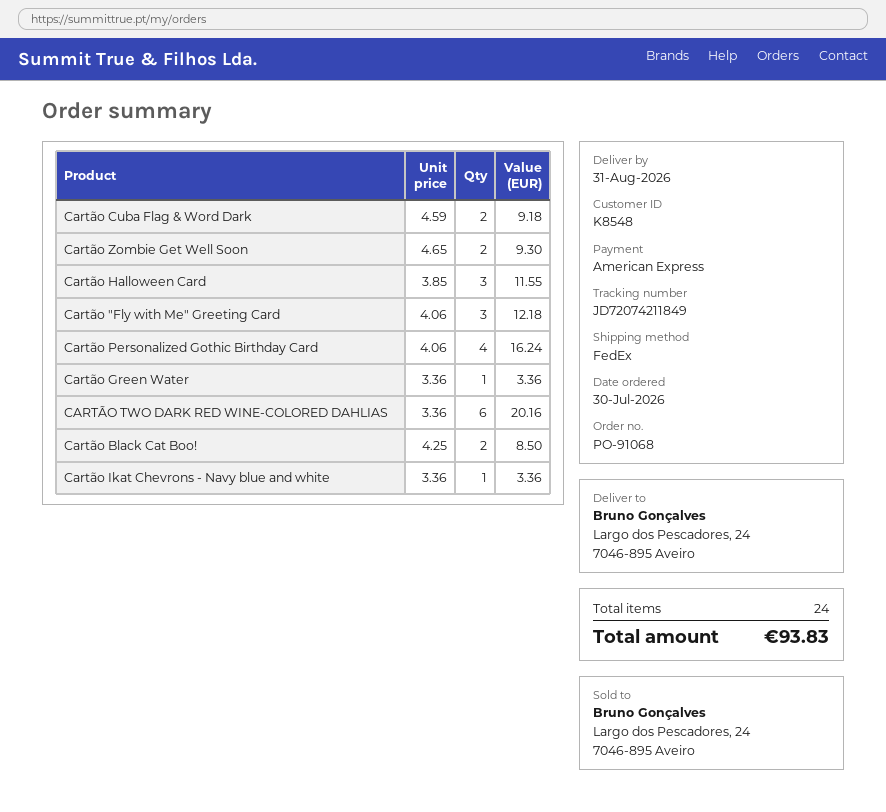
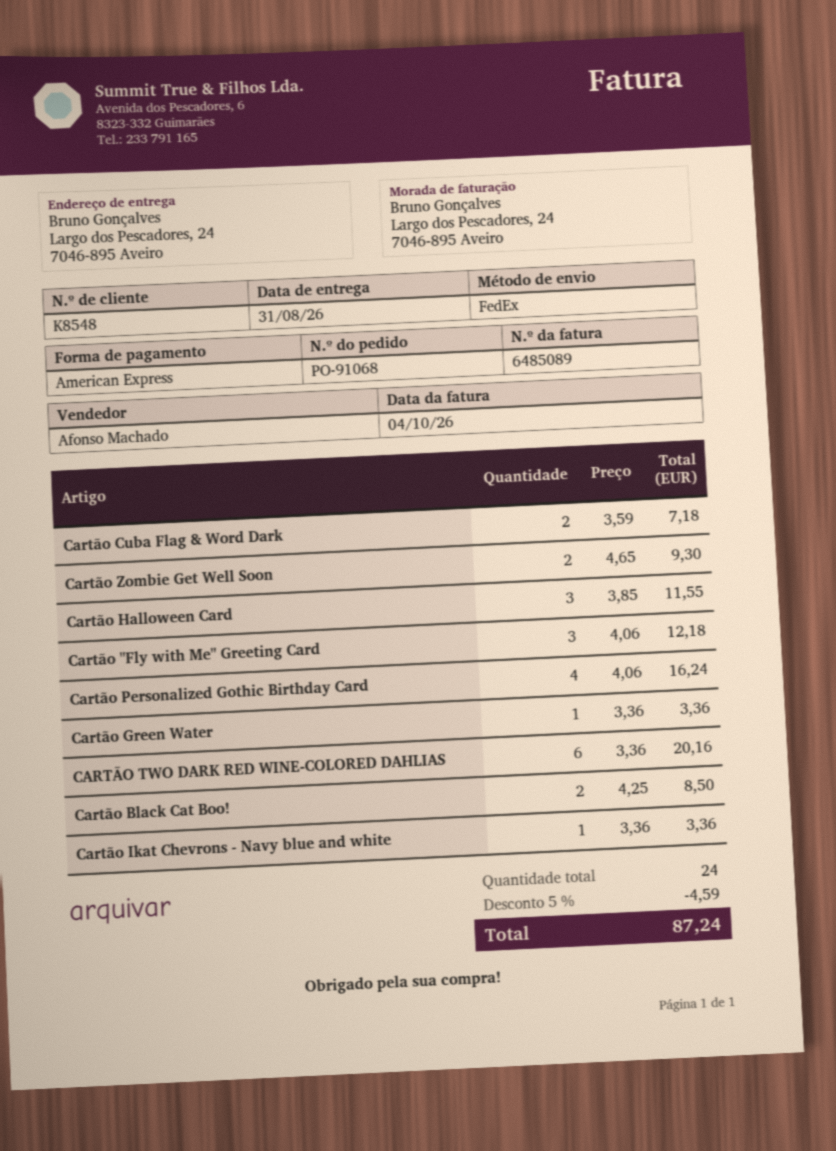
Cartão Cuba Flag & Word Dark: 2 x 4.59 = 9.18 -> 2 x 3.59 = 7.18
discount: none -> 5% = 4.59
total: 93.83 -> 87.24

